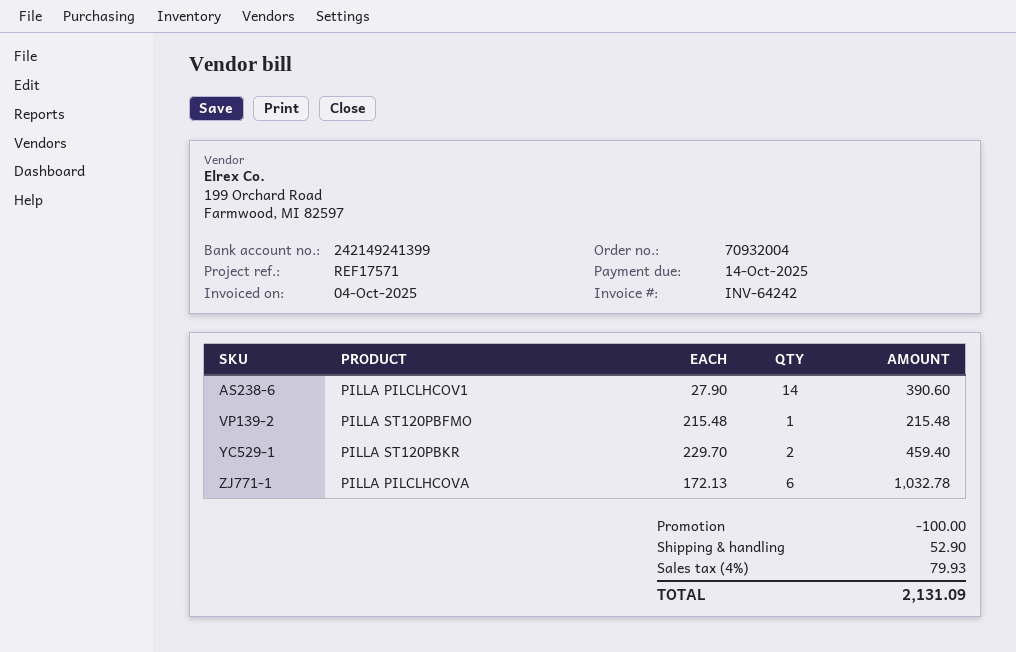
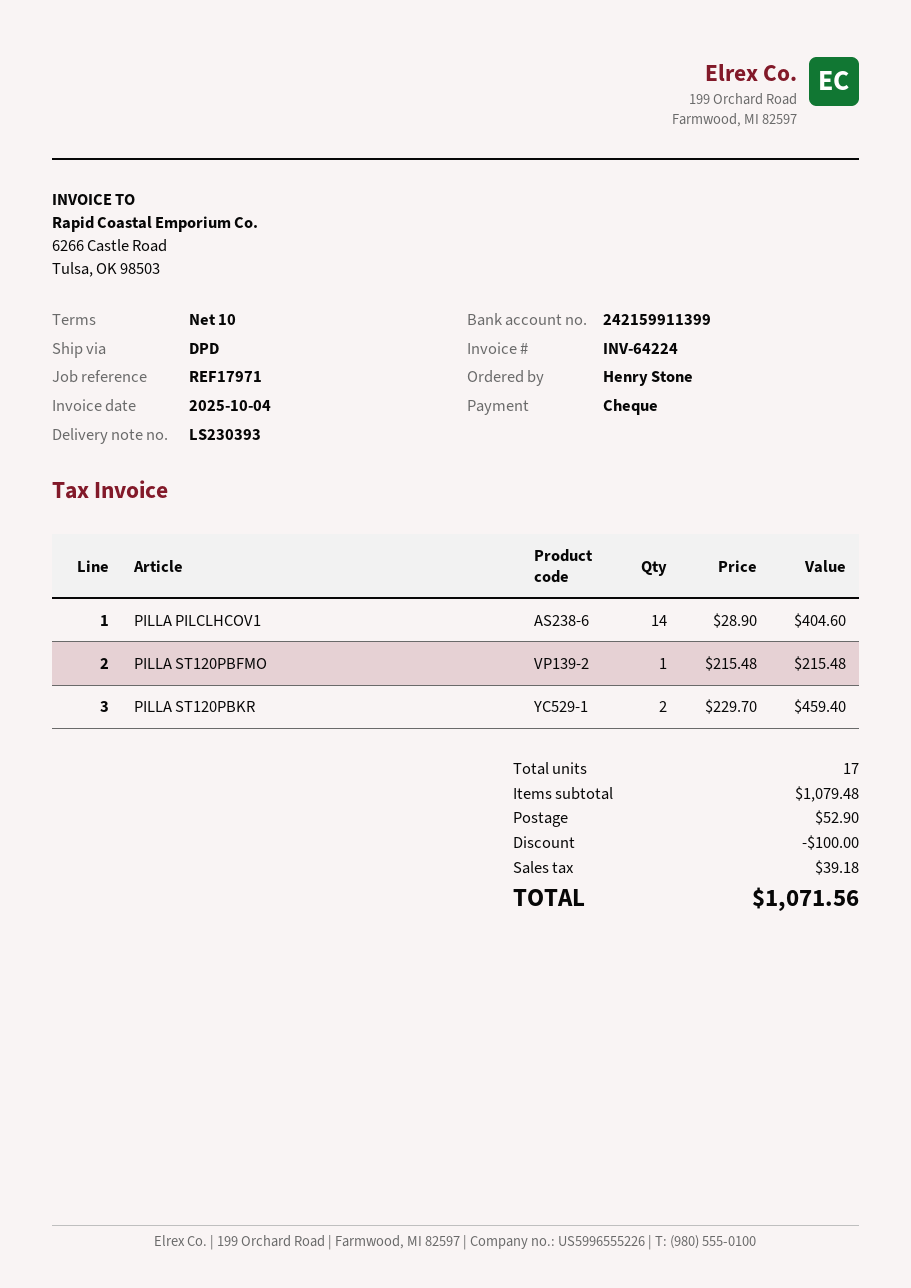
invoice number: INV-64242 -> INV-64224
reference: REF17571 -> REF17971
bank account: 242149241399 -> 242159911399
PILLA PILCLHCOV1: 14 x 27.90 = 390.60 -> 14 x 28.90 = 404.60
PILLA PILCLHCOVA: 6 x 172.13 = 1032.78 -> none
tax: 79.93 -> 39.18
total: 2131.09 -> 1071.56

